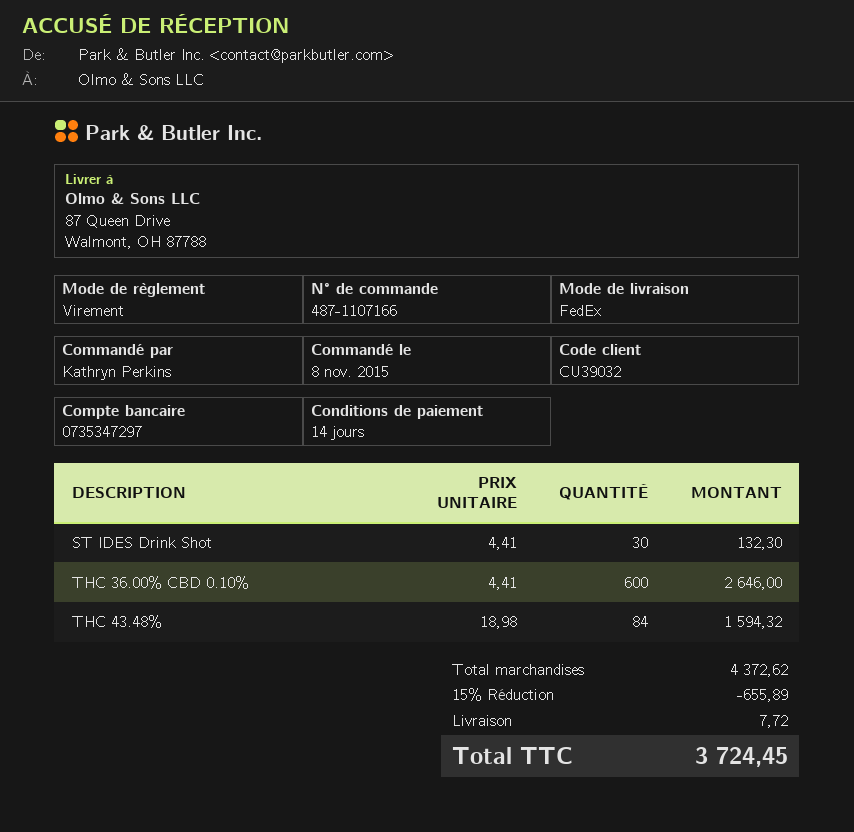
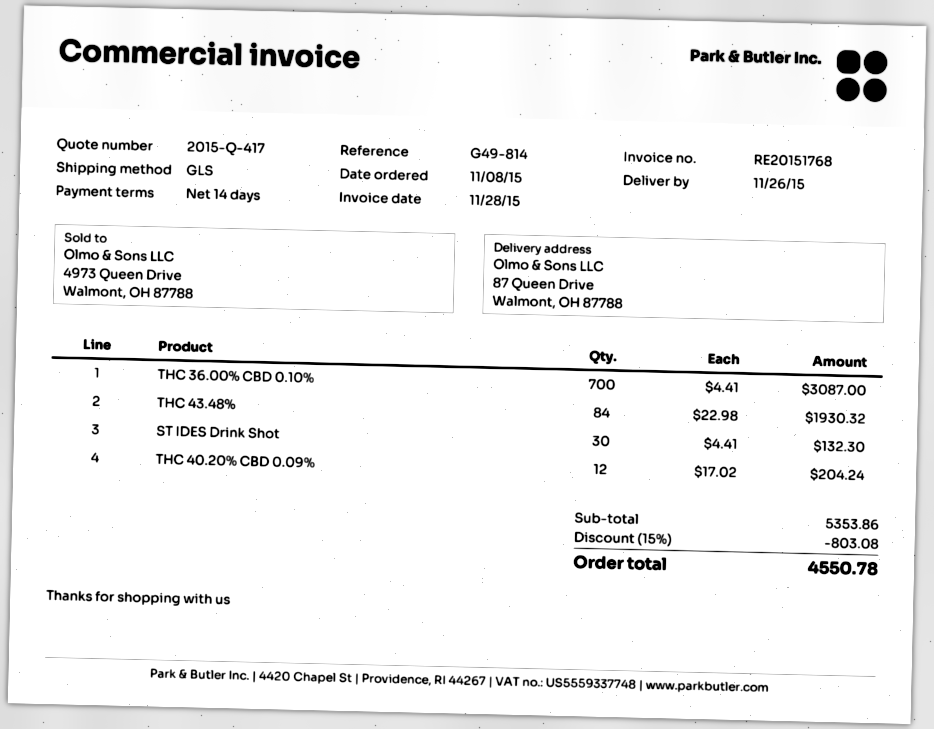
shipping method: FedEx -> GLS
THC 36.00% CBD 0.10%: 600 x 4.41 = 2646.00 -> 700 x 4.41 = 3087.00
THC 43.48%: 84 x 18.98 = 1594.32 -> 84 x 22.98 = 1930.32
THC 40.20% CBD 0.09%: none -> 12 x 17.02 = 204.24
subtotal: 4372.62 -> 5353.86
discount: 15% = 655.89 -> 15% = 803.08
shipping: 7.72 -> none
total: 3724.45 -> 4550.78

